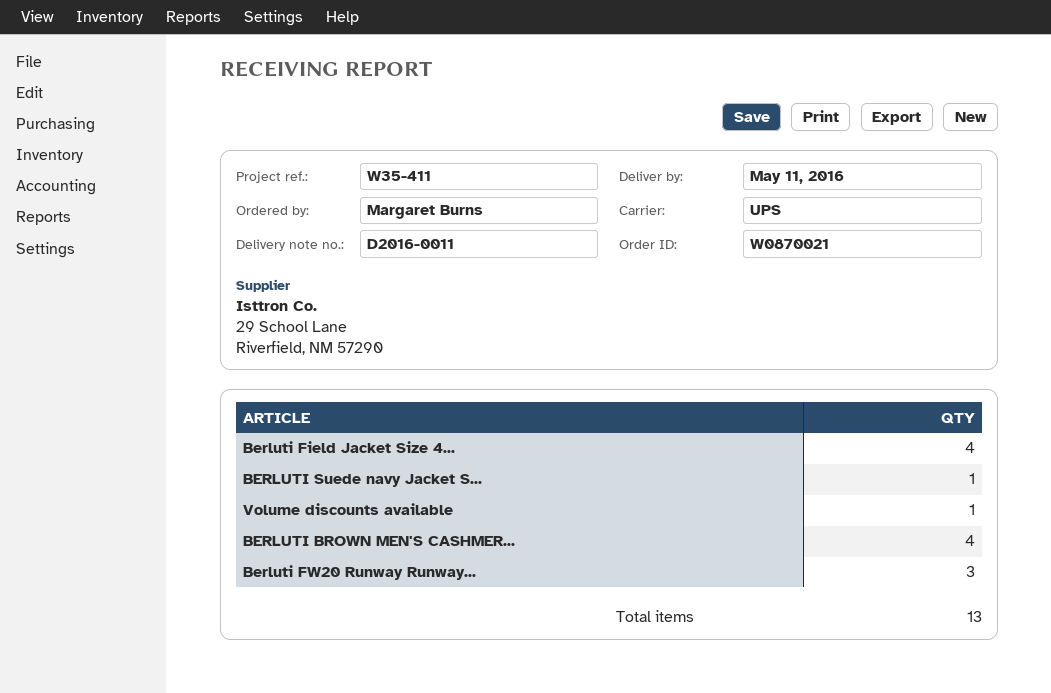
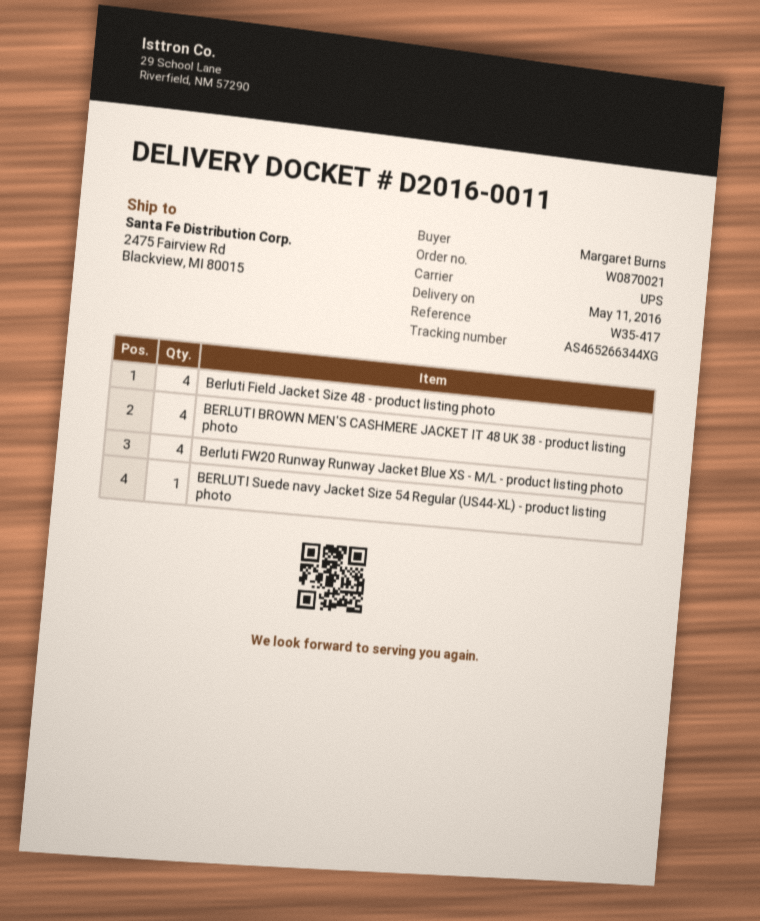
reference: W35-411 -> W35-417
Volume discounts available: 1 -> none
Berluti FW20 Runway Runway...: 3 -> 4

